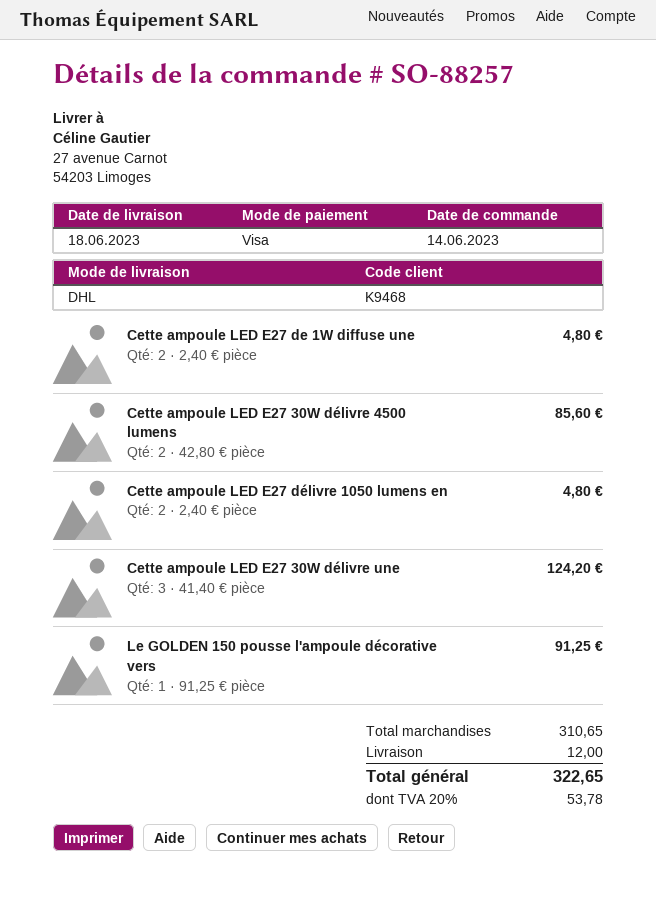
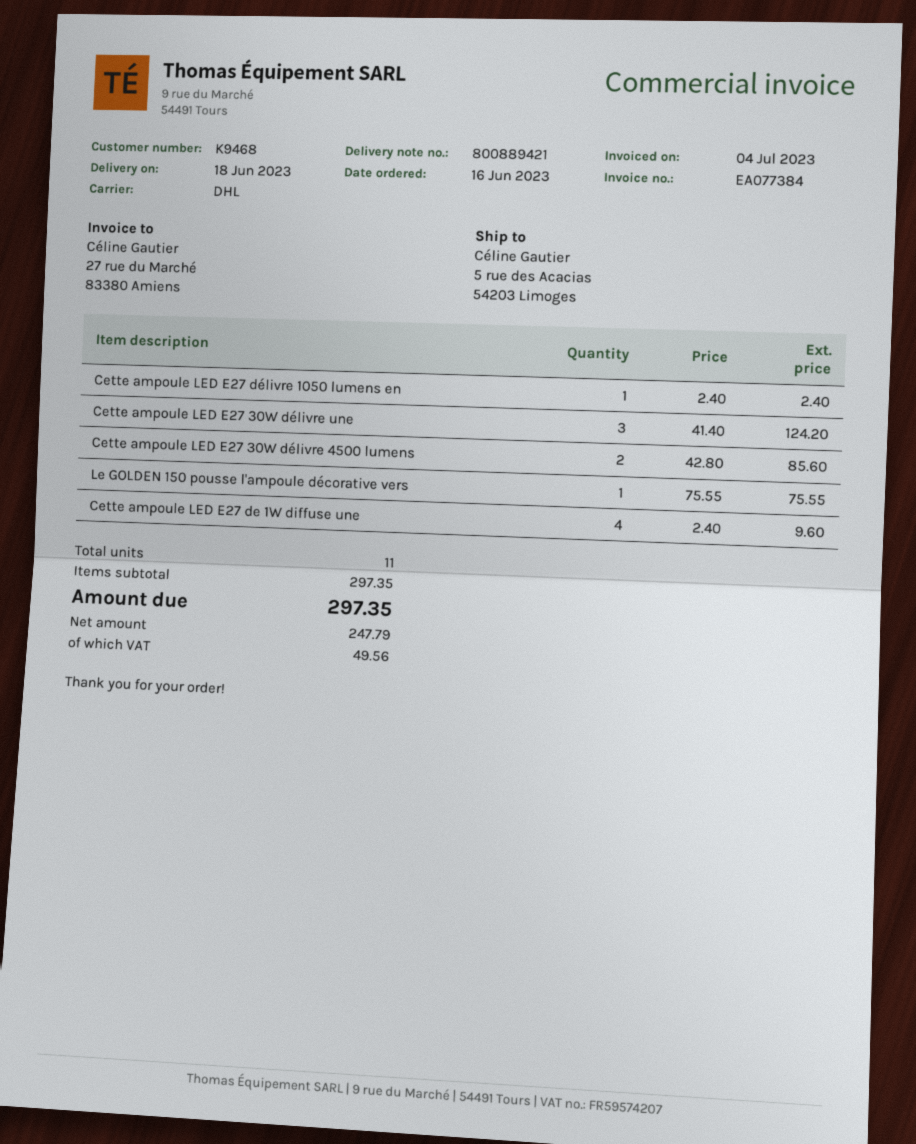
order date: 2023-06-14 -> 2023-06-16
ship to: 27 avenue Carnot, 54203 Limoges -> 5 rue des Acacias, 54203 Limoges
Cette ampoule LED E27 de 1W diffuse une: 2 x 2.40 = 4.80 -> 4 x 2.40 = 9.60
Cette ampoule LED E27 délivre 1050 lumens en: 2 x 2.40 = 4.80 -> 1 x 2.40 = 2.40
Le GOLDEN 150 pousse l'ampoule décorative vers: 1 x 91.25 = 91.25 -> 1 x 75.55 = 75.55
subtotal: 310.65 -> 297.35
shipping: 12.00 -> none
tax: 53.78 -> 49.56
total: 322.65 -> 297.35

